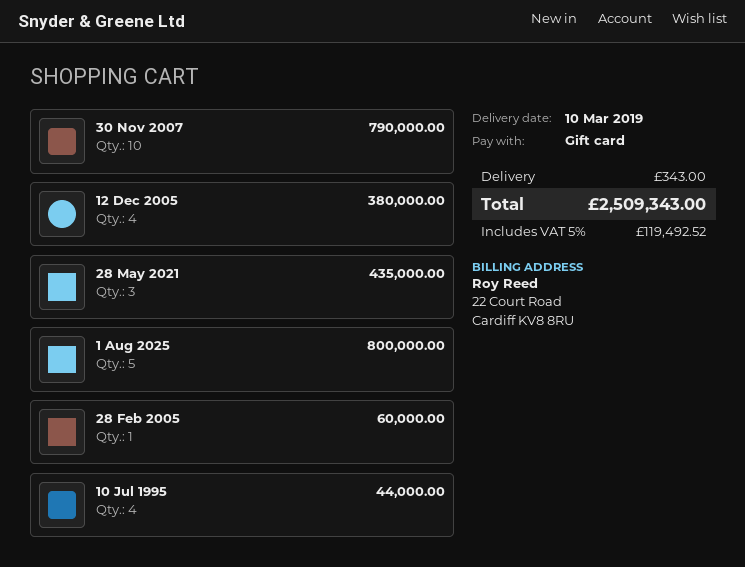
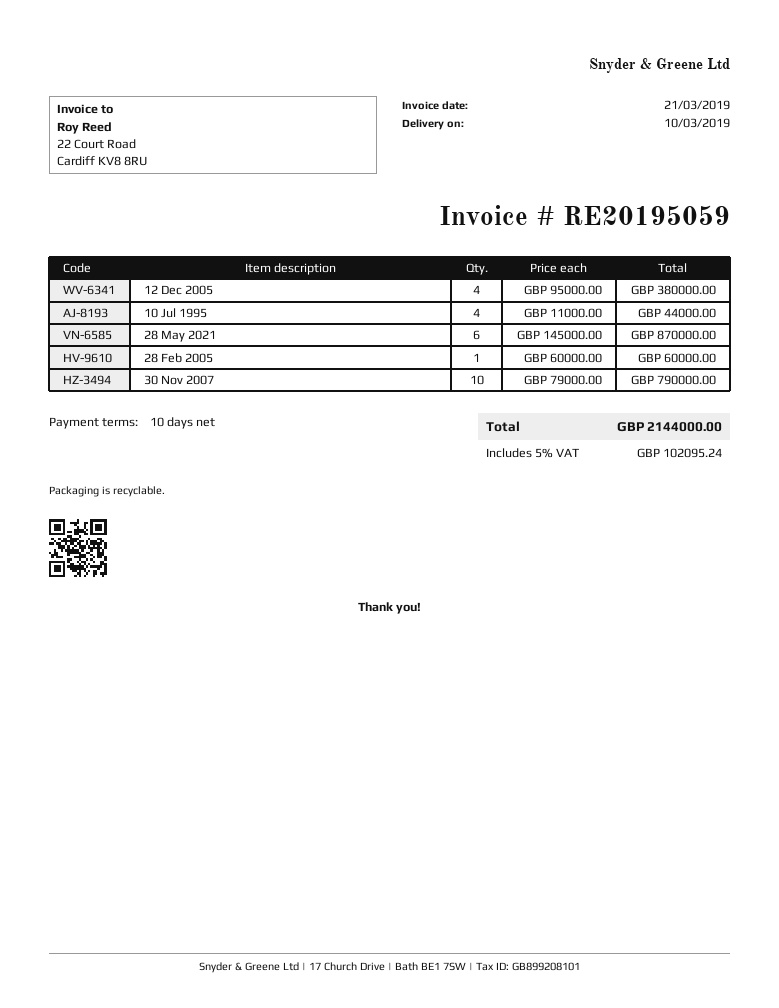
28 May 2021: 3 for 435000.00 -> 6 for 870000.00
1 Aug 2025: 5 for 800000.00 -> none
shipping: 343.00 -> none
tax: 5% = 119492.52 -> 5% = 102095.24
total: 2509343.00 -> 2144000.00

